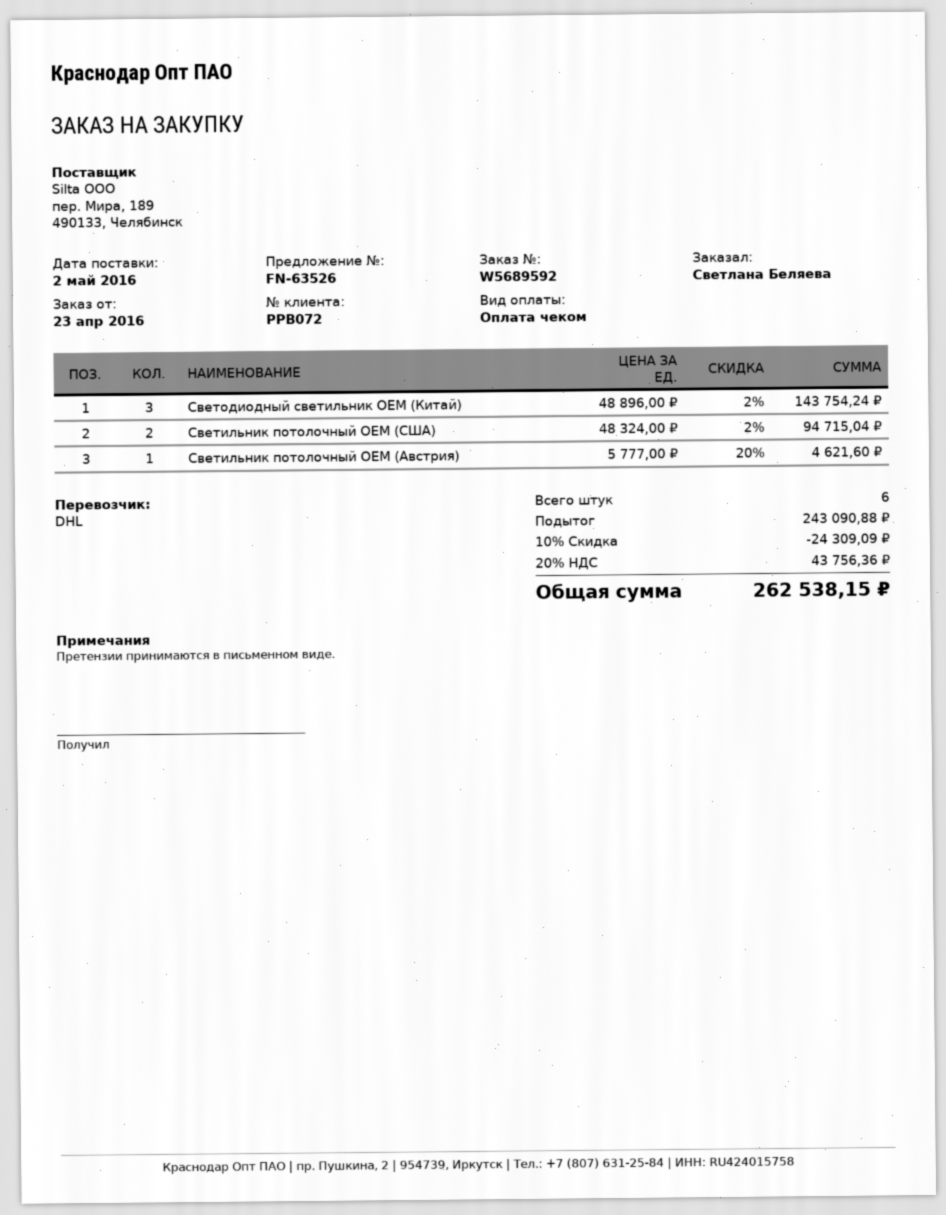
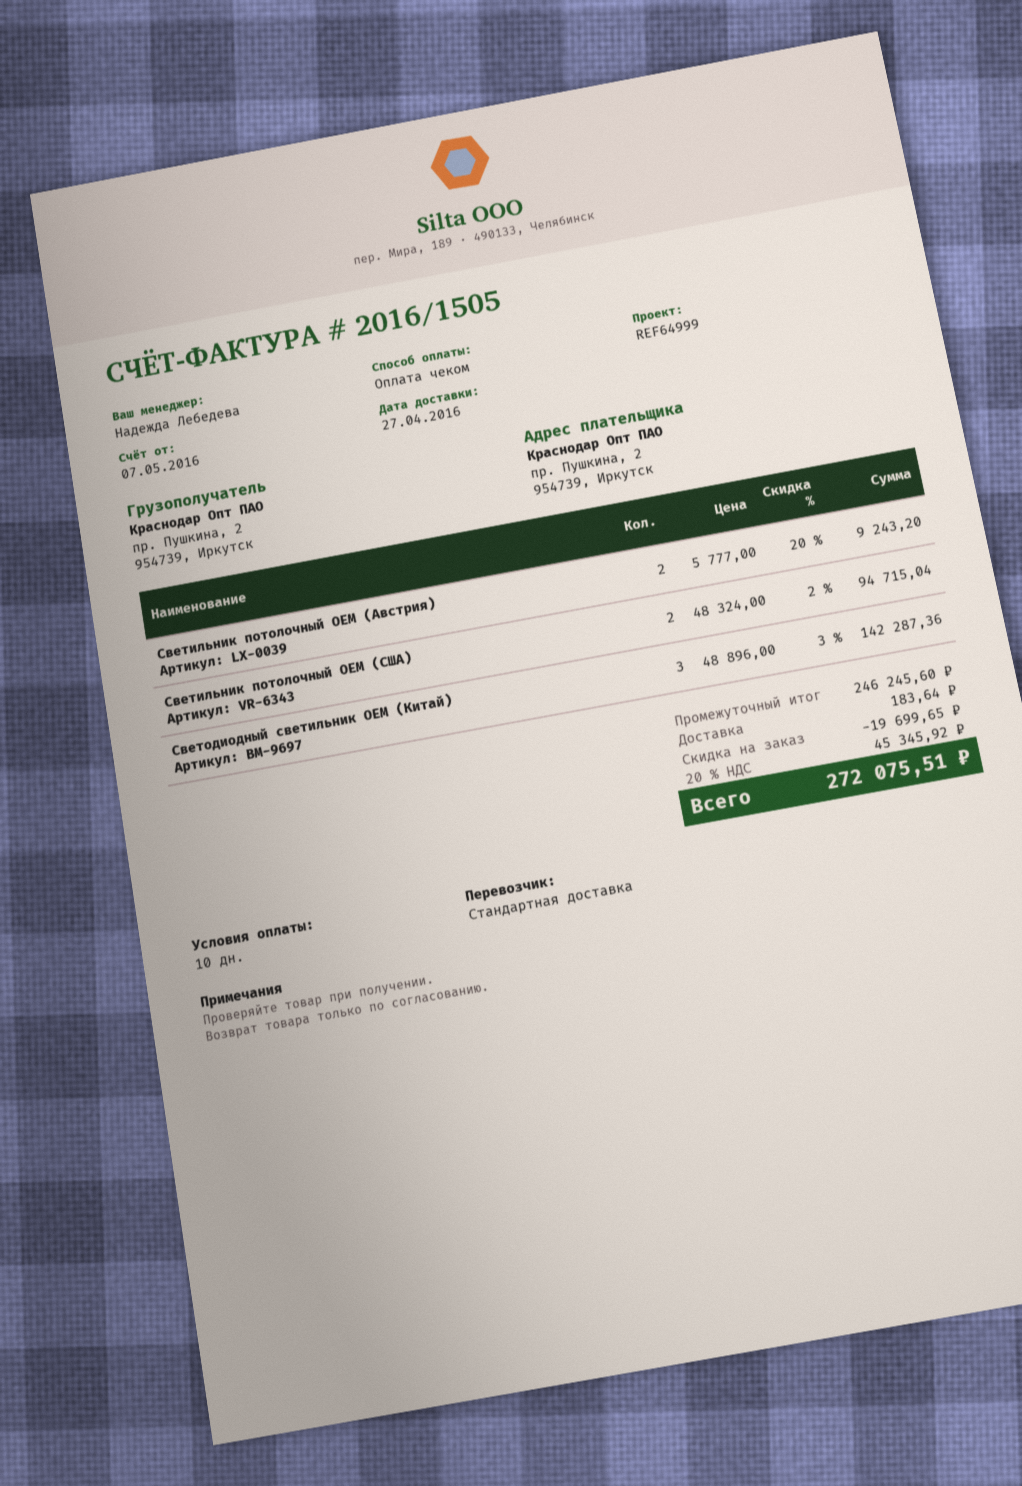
delivery date: 2016-05-02 -> 2016-04-27
shipping method: DHL -> standard
Светодиодный светильник OEM (Китай): 3 x 48896.00 - 2% = 143754.24 -> 3 x 48896.00 - 3% = 142287.36
Светильник потолочный OEM (Австрия): 1 x 5777.00 - 20% = 4621.60 -> 2 x 5777.00 - 20% = 9243.20
subtotal: 243090.88 -> 246245.60
discount: 24309.09 -> 19699.65
shipping: none -> 183.64
tax: 20% = 43756.36 -> 20% = 45345.92
total: 262538.15 -> 272075.51

